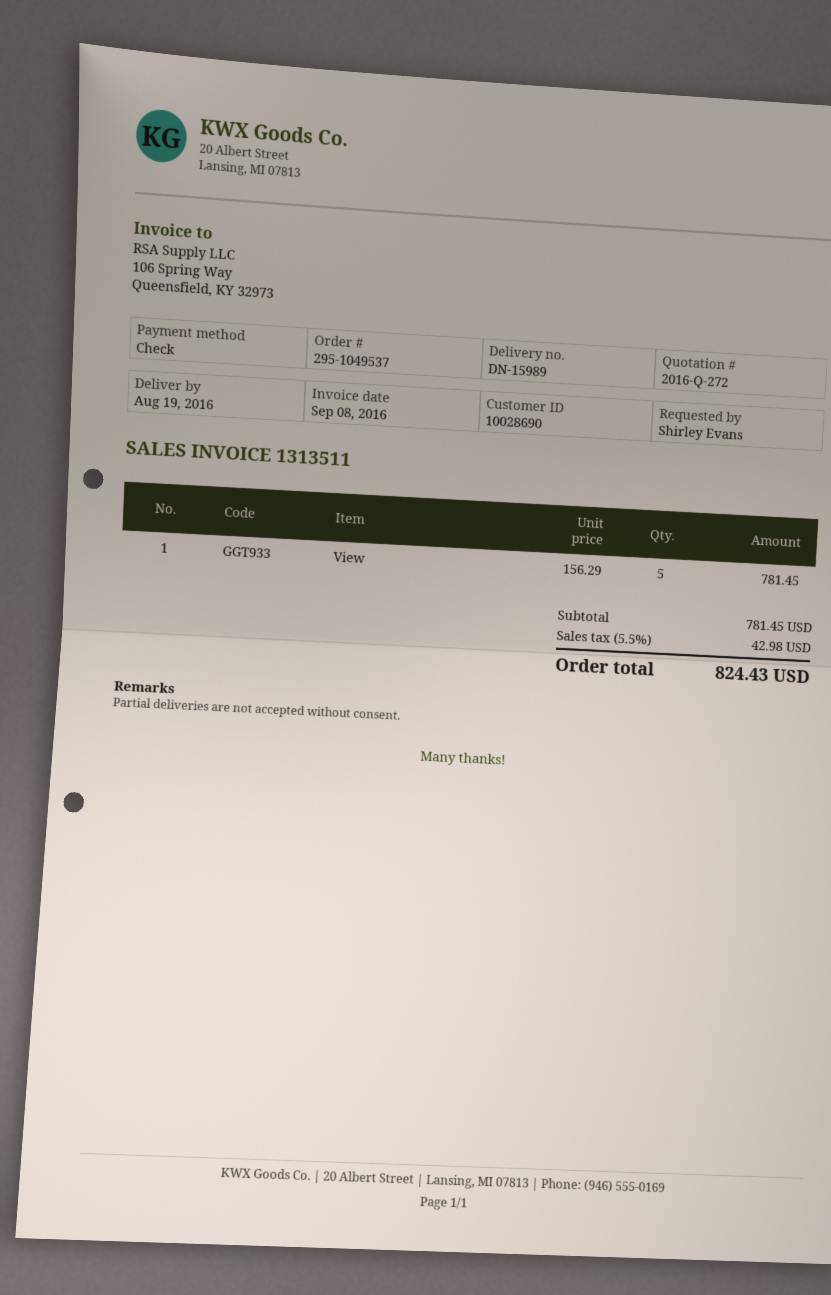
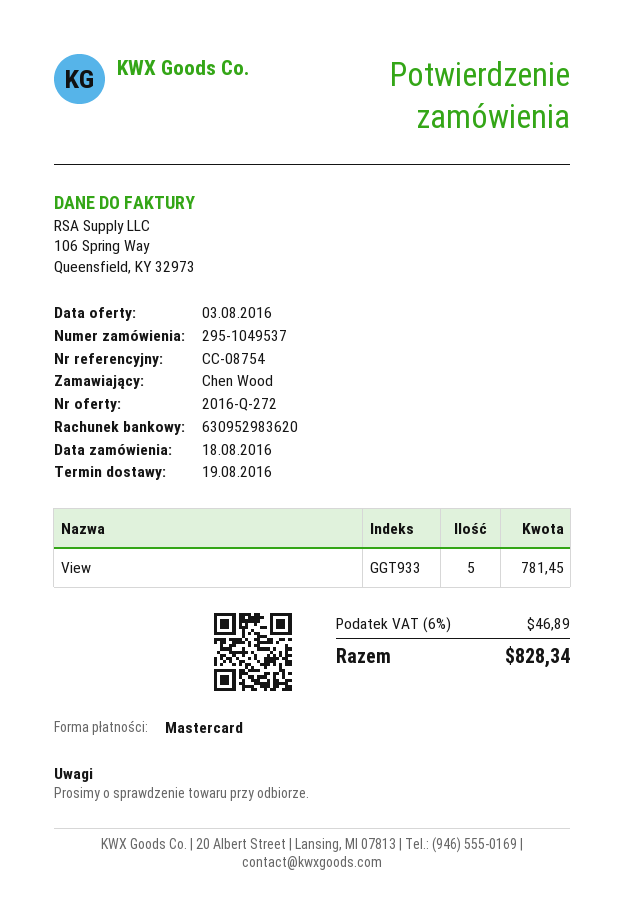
ordered by: Shirley Evans -> Chen Wood
payment method: cheque -> Mastercard
tax: 5.5% = 42.98 -> 6% = 46.89
total: 824.43 -> 828.34

